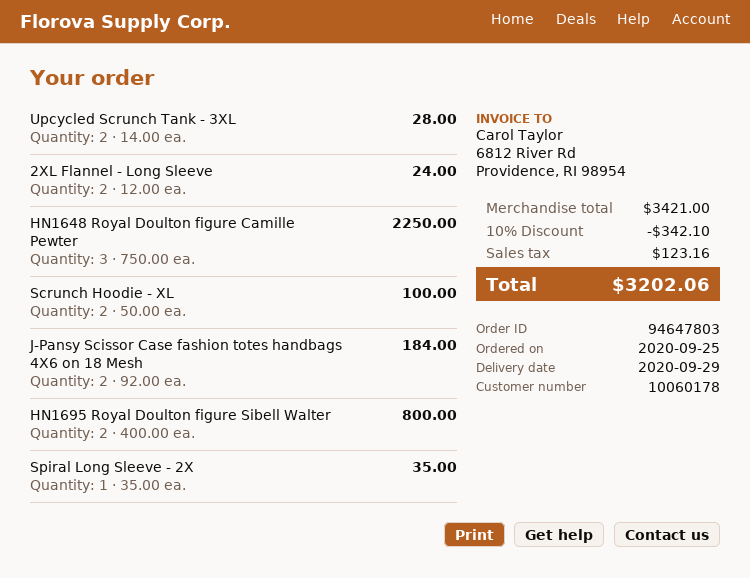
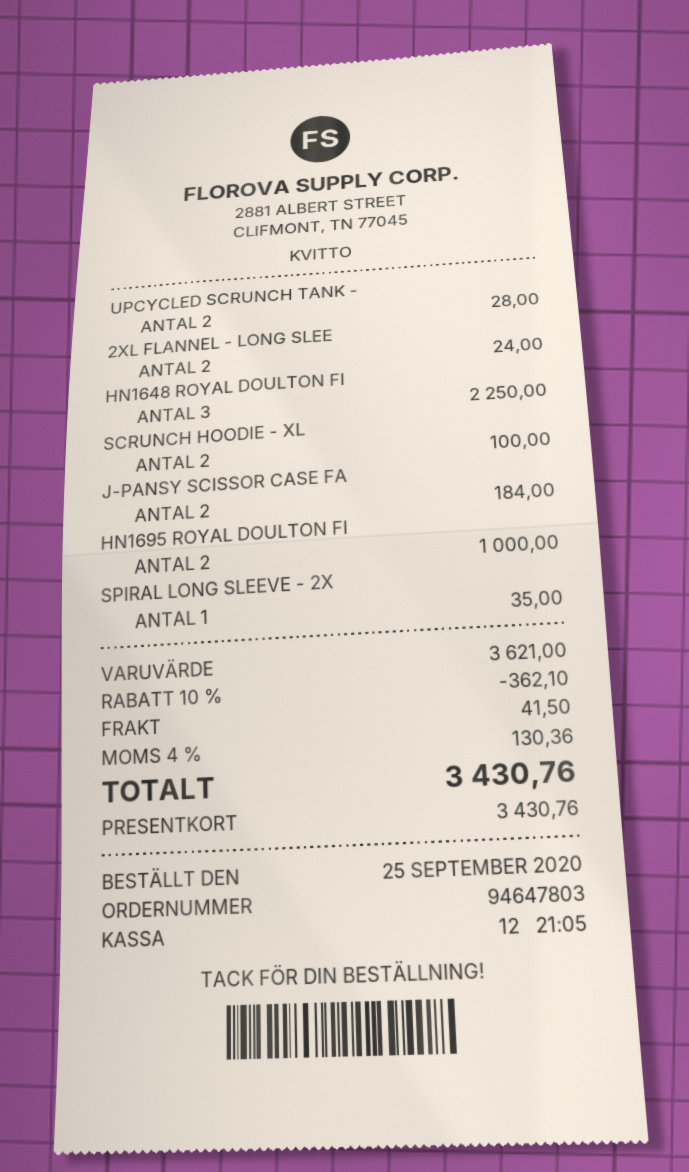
HN1695 Royal Doulton figure Sibell Walter: 2 for 800.00 -> 2 for 1000.00
subtotal: 3421.00 -> 3621.00
discount: 10% = 342.10 -> 10% = 362.10
shipping: none -> 41.50
tax: 123.16 -> 130.36
total: 3202.06 -> 3430.76

